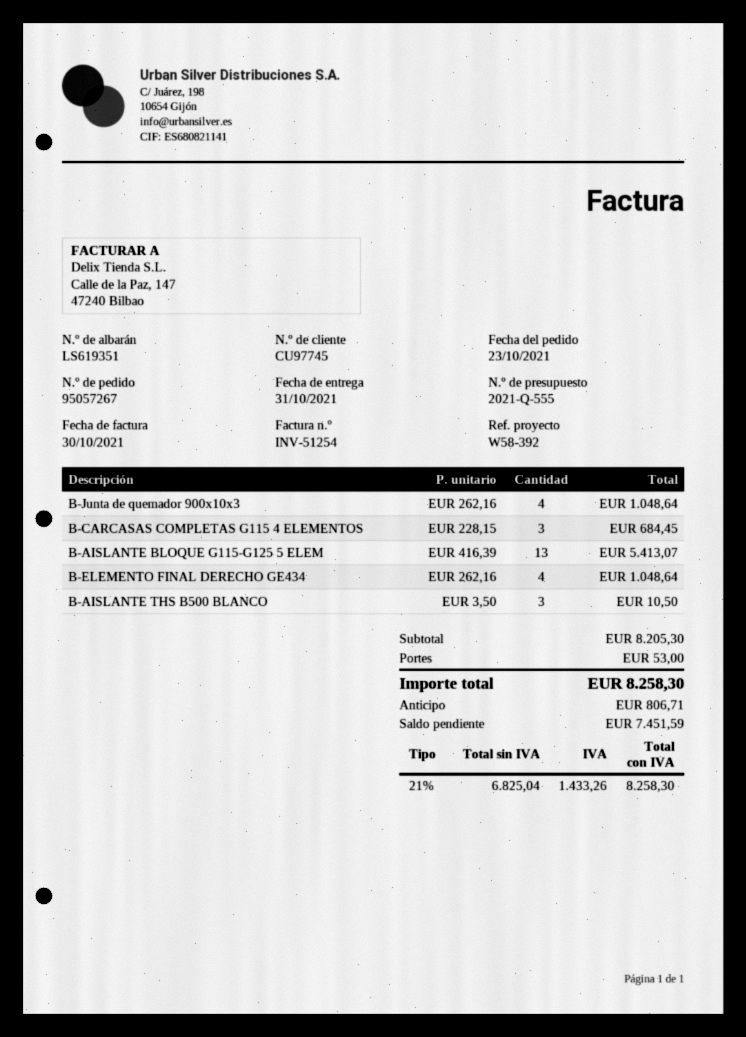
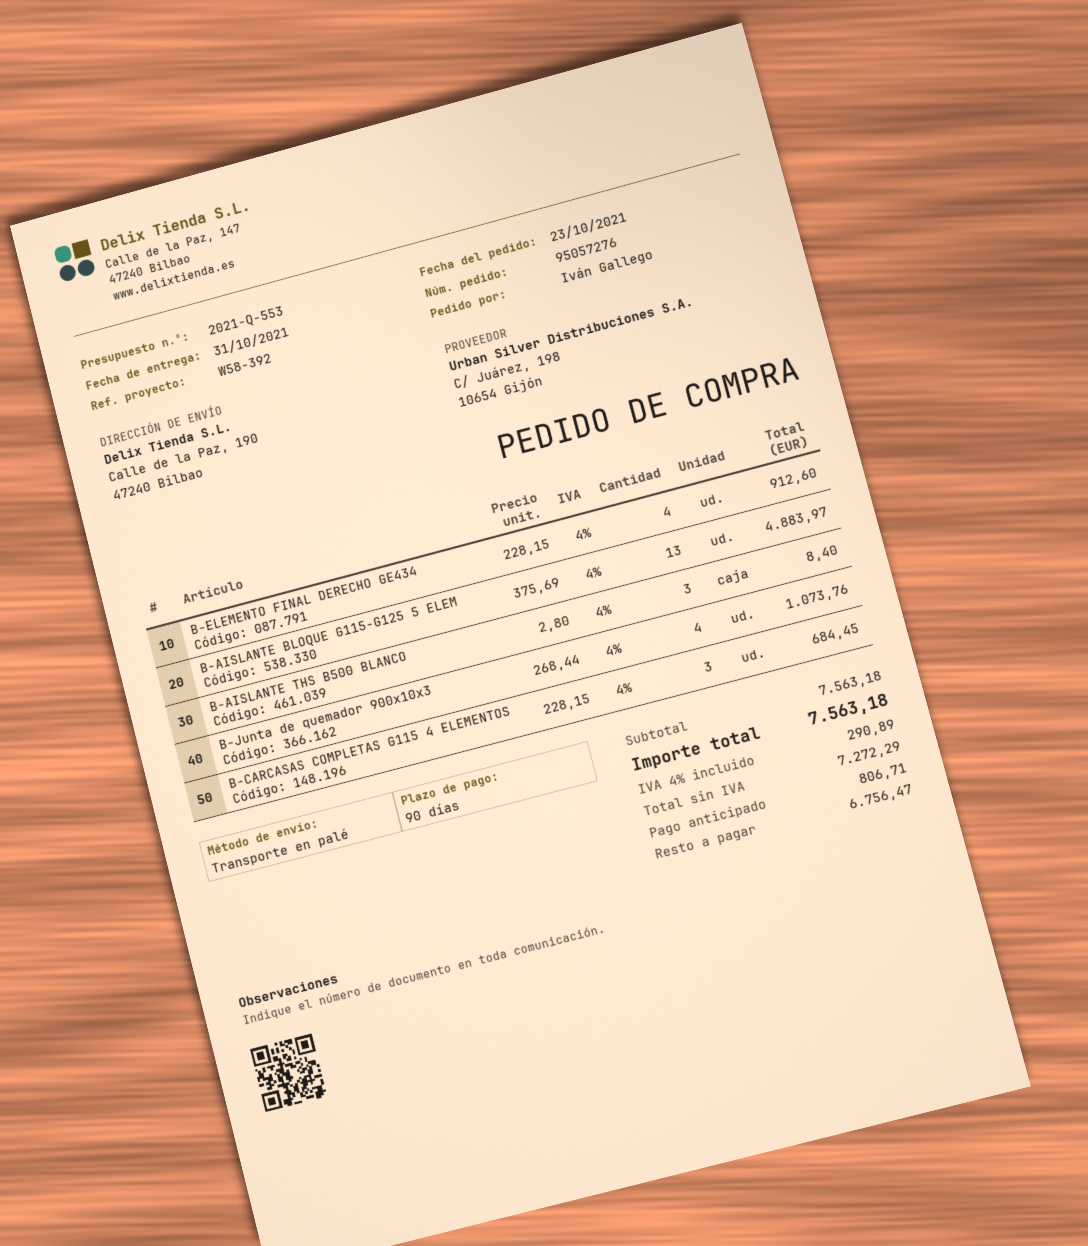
quote number: 2021-Q-555 -> 2021-Q-553
order number: 95057267 -> 95057276
B-Junta de quemador 900x10x3: 4 x 262.16 = 1048.64 -> 4 x 268.44 = 1073.76
B-AISLANTE BLOQUE G115-G125 5 ELEM: 13 x 416.39 = 5413.07 -> 13 x 375.69 = 4883.97
B-ELEMENTO FINAL DERECHO GE434: 4 x 262.16 = 1048.64 -> 4 x 228.15 = 912.60
B-AISLANTE THS B500 BLANCO: 3 x 3.50 = 10.50 -> 3 x 2.80 = 8.40
subtotal: 8205.30 -> 7563.18
shipping: 53.00 -> none
net: 6825.04 -> 7272.29
tax: 21% = 1433.26 -> 4% = 290.89
total: 8258.30 -> 7563.18
balance: 7451.59 -> 6756.47

